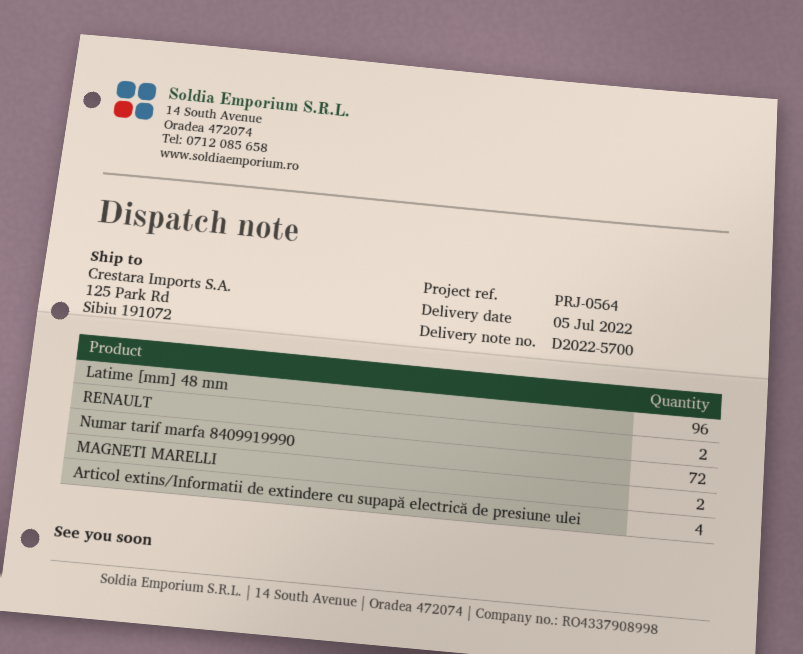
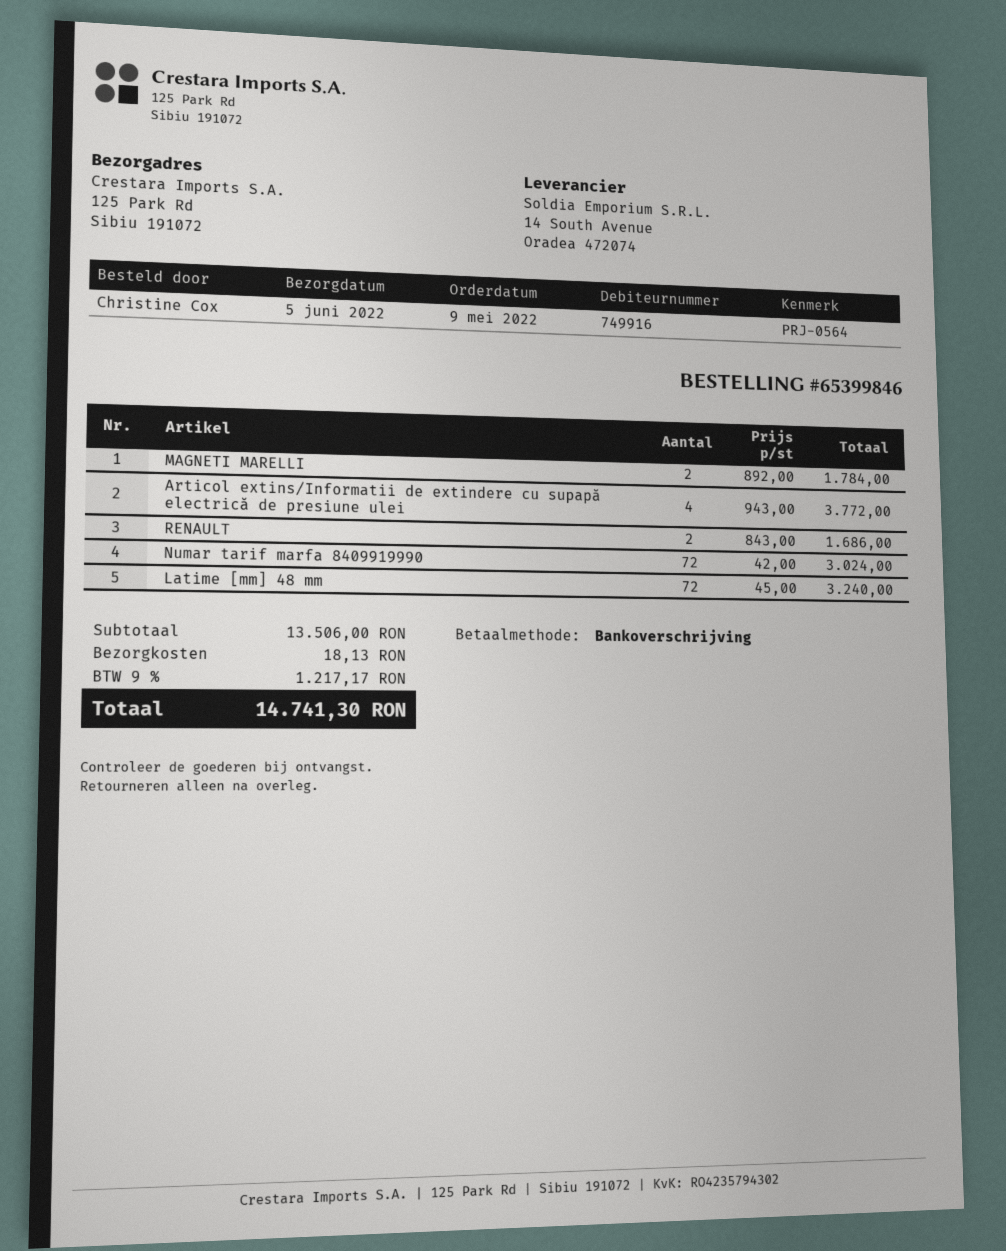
delivery date: 2022-07-05 -> 2022-06-05
Latime [mm] 48 mm: 96 -> 72

